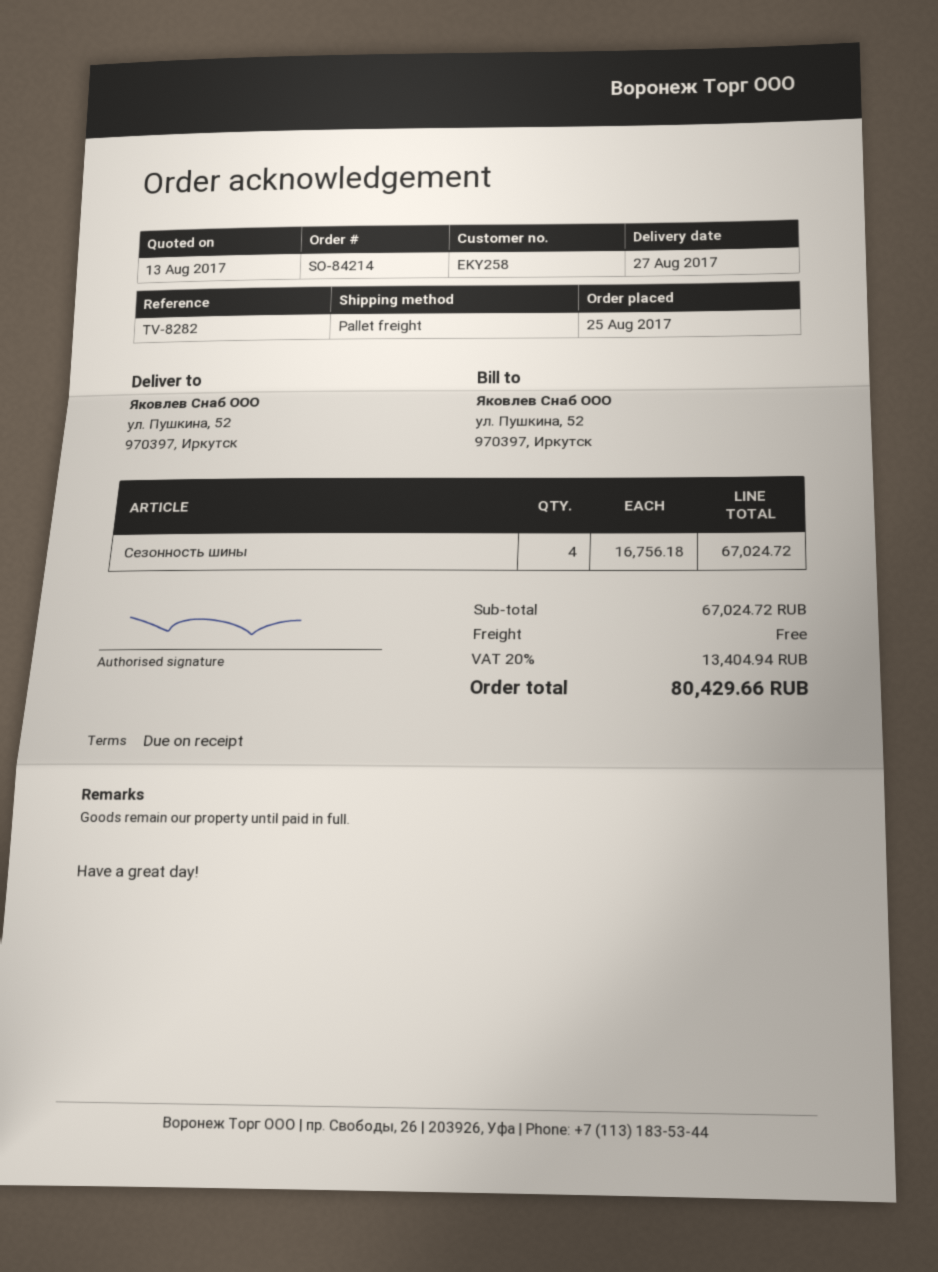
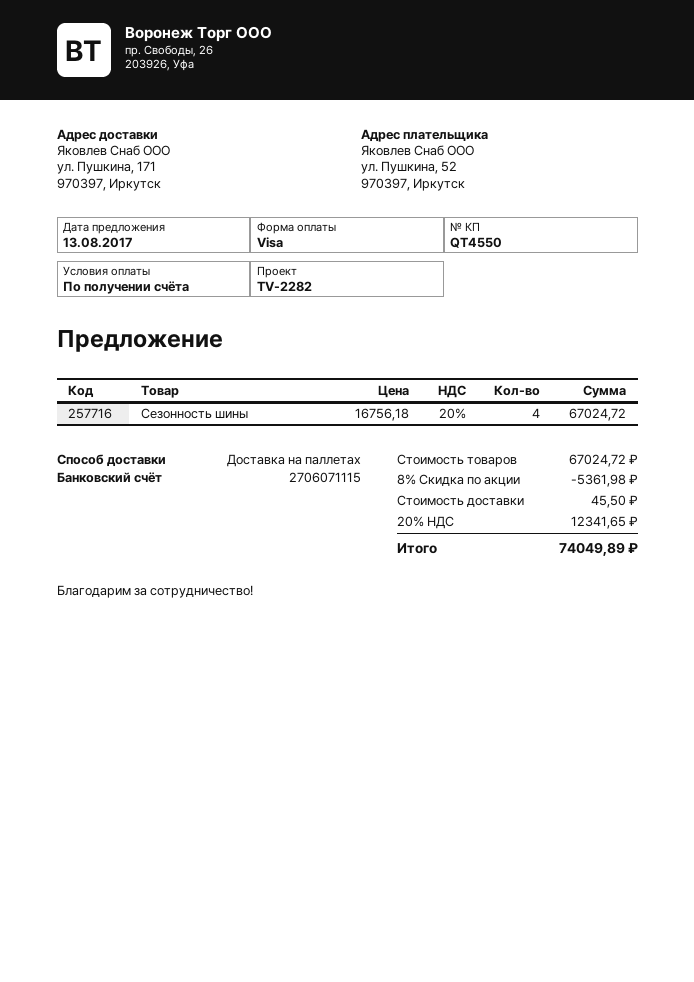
reference: TV-8282 -> TV-2282
ship to: ул. Пушкина, 52, 970397, Иркутск -> ул. Пушкина, 171, 970397, Иркутск
discount: none -> 8% = 5361.98
shipping: 0.00 -> 45.50
tax: 20% = 13404.94 -> 20% = 12341.65
total: 80429.66 -> 74049.89

